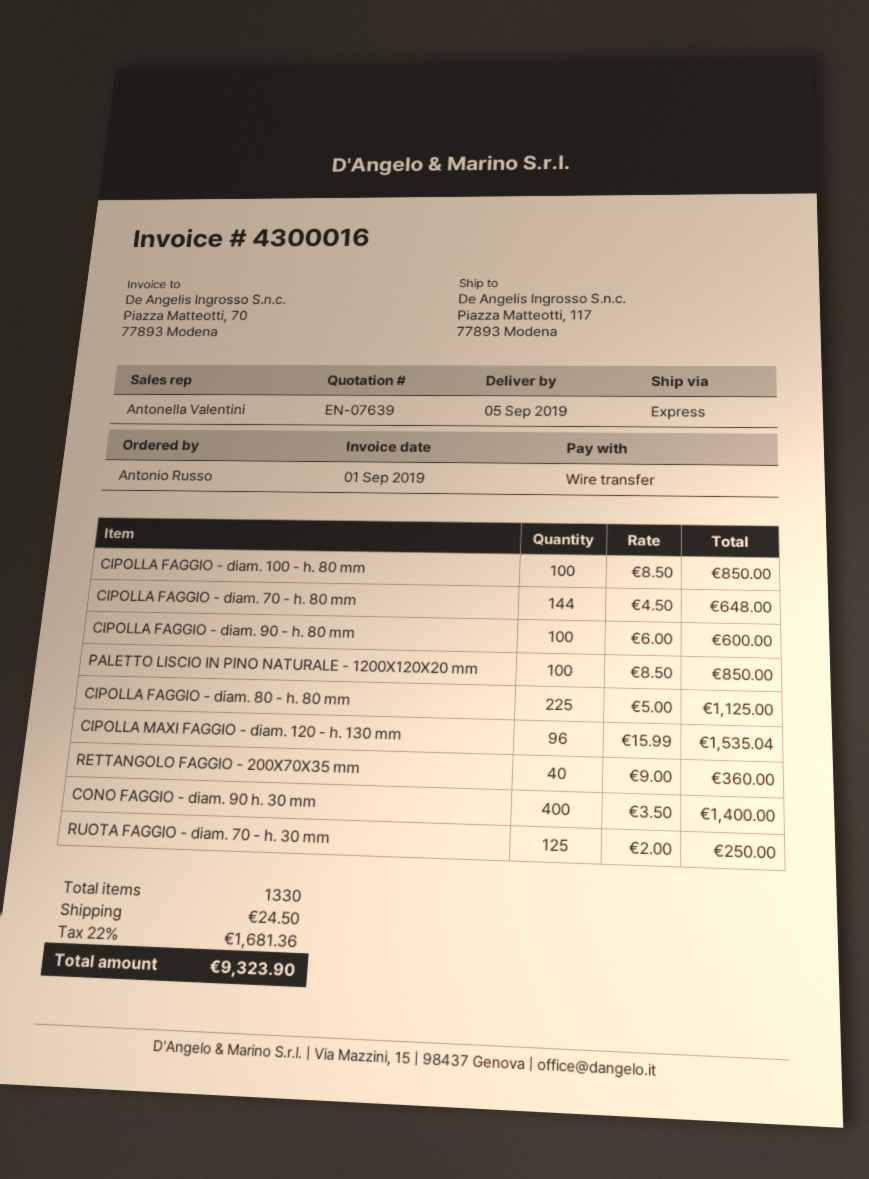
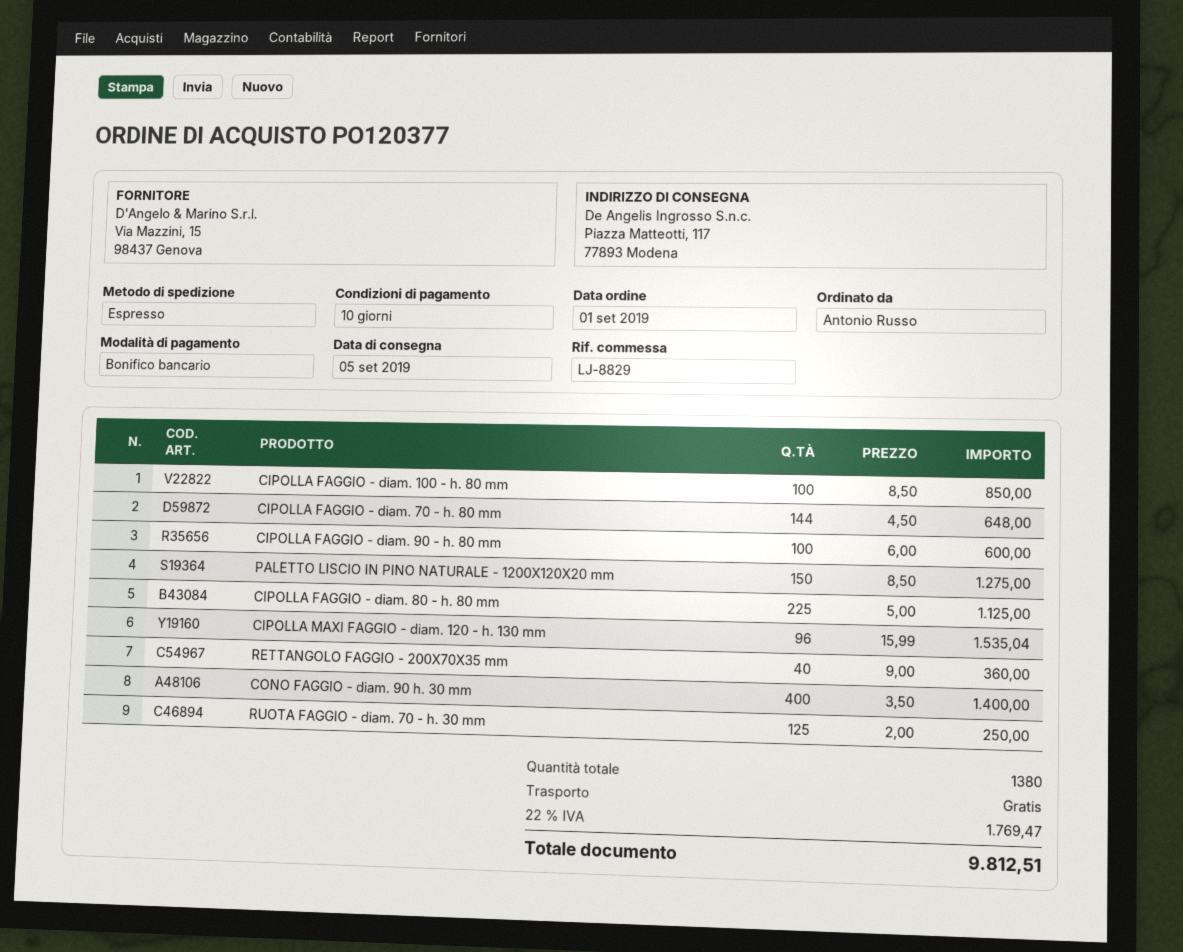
PALETTO LISCIO IN PINO NATURALE - 1200X120X20 mm: 100 x 8.50 = 850.00 -> 150 x 8.50 = 1275.00
total quantity: 1330 -> 1380
shipping: 24.50 -> 0.00
tax: 22% = 1681.36 -> 22% = 1769.47
total: 9323.90 -> 9812.51

